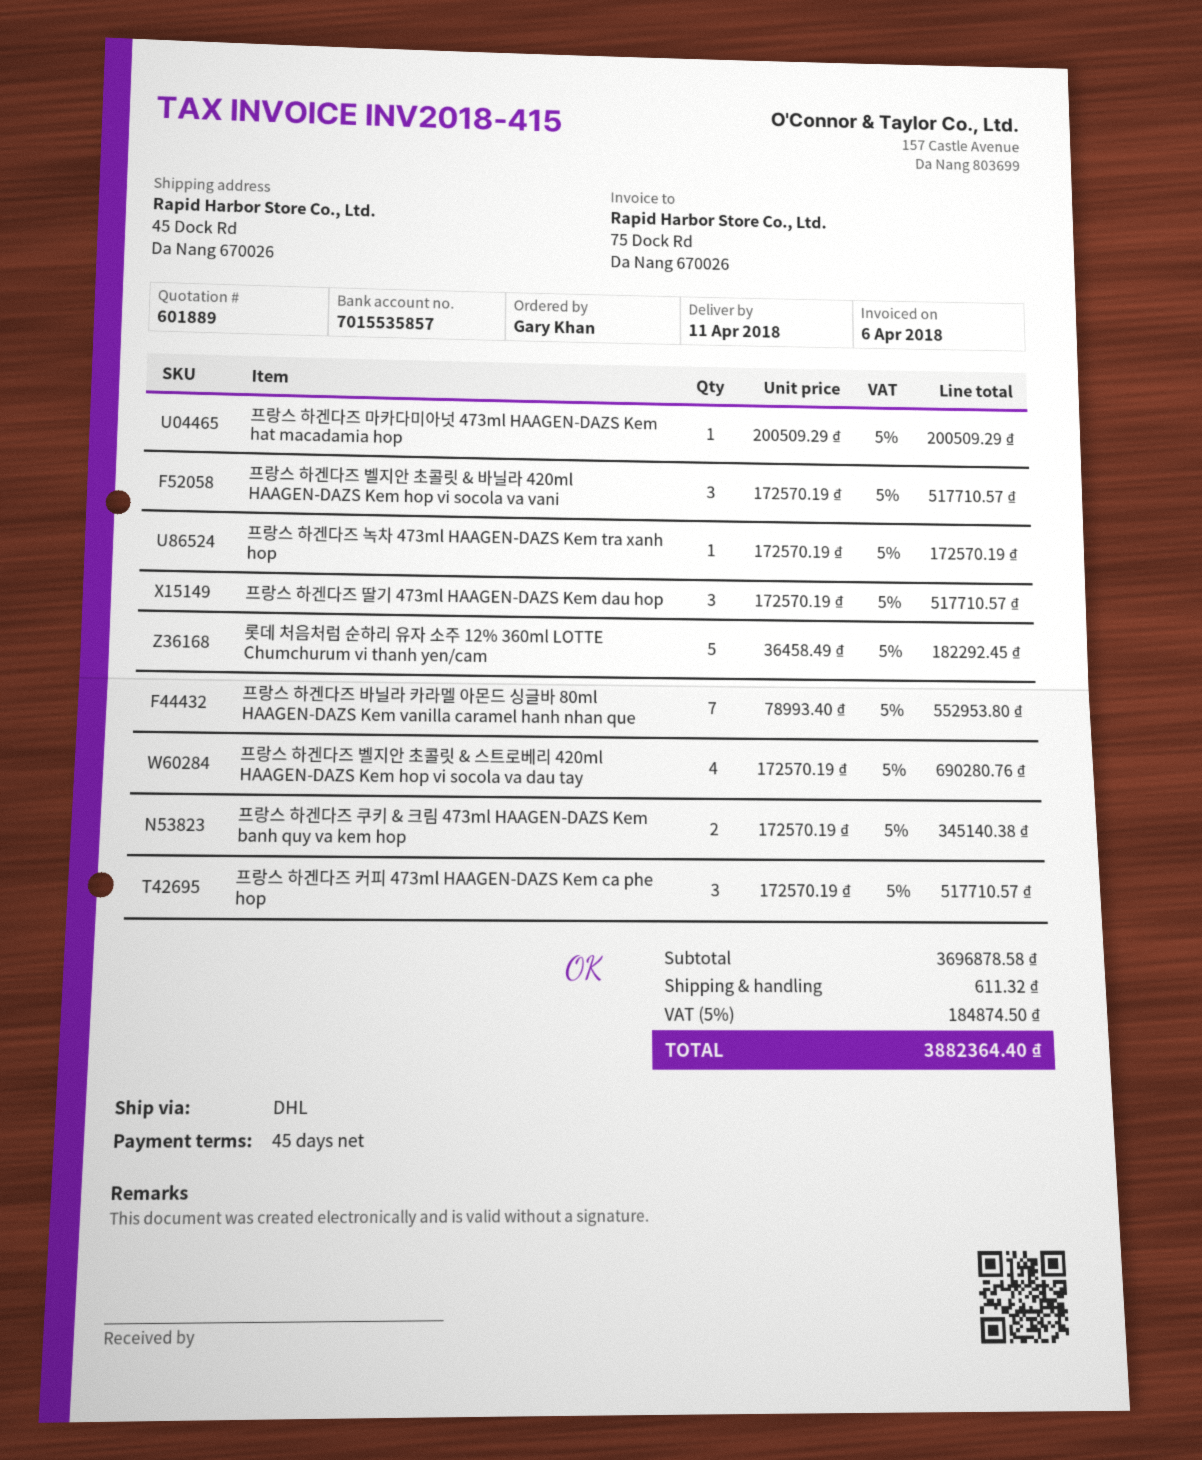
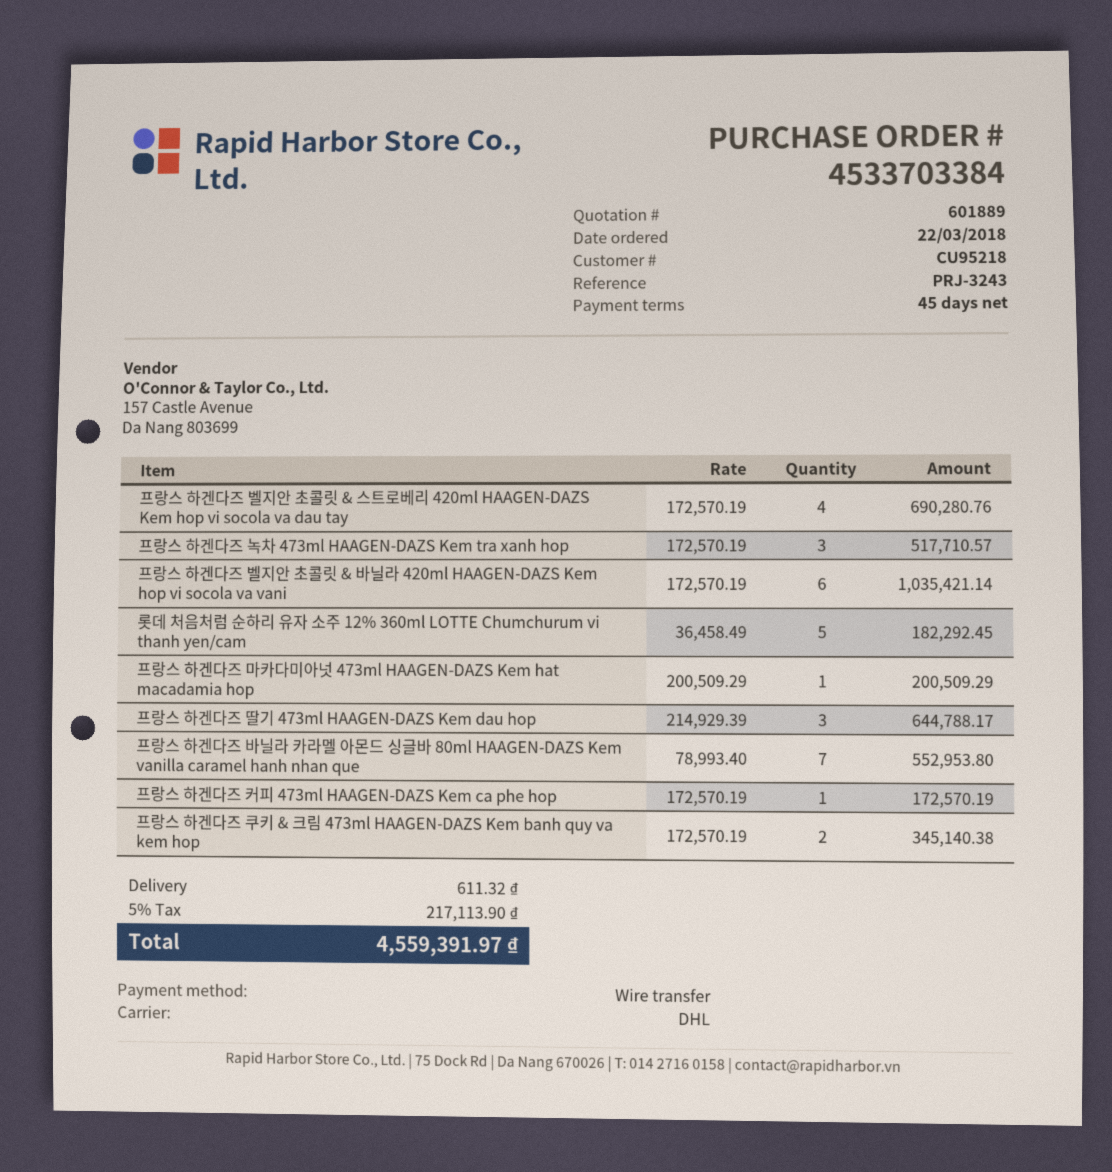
프랑스 하겐다즈 벨지안 초콜릿 & 바닐라 420ml HAAGEN-DAZS Kem hop vi socola va vani: 3 x 172570.19 = 517710.57 -> 6 x 172570.19 = 1035421.14
프랑스 하겐다즈 녹차 473ml HAAGEN-DAZS Kem tra xanh hop: 1 x 172570.19 = 172570.19 -> 3 x 172570.19 = 517710.57
프랑스 하겐다즈 딸기 473ml HAAGEN-DAZS Kem dau hop: 3 x 172570.19 = 517710.57 -> 3 x 214929.39 = 644788.17
프랑스 하겐다즈 커피 473ml HAAGEN-DAZS Kem ca phe hop: 3 x 172570.19 = 517710.57 -> 1 x 172570.19 = 172570.19
tax: 5% = 184874.50 -> 5% = 217113.90
total: 3882364.40 -> 4559391.97

